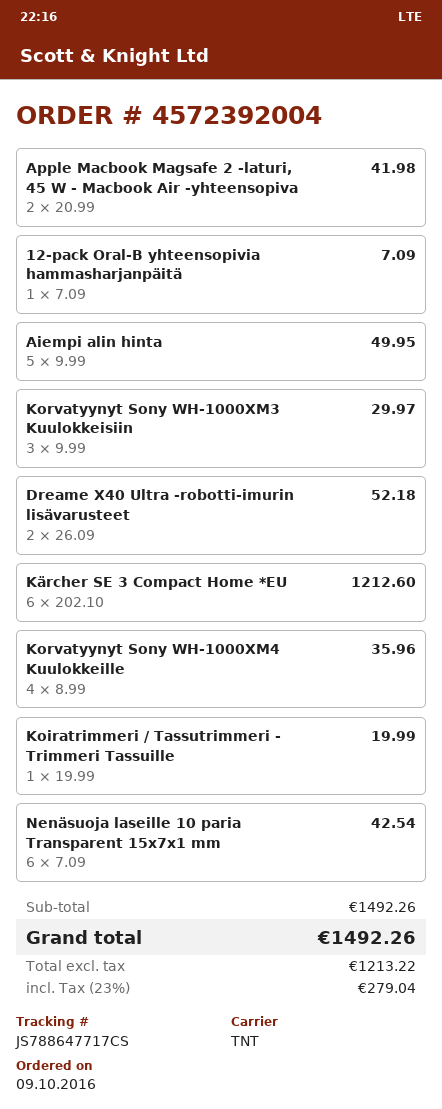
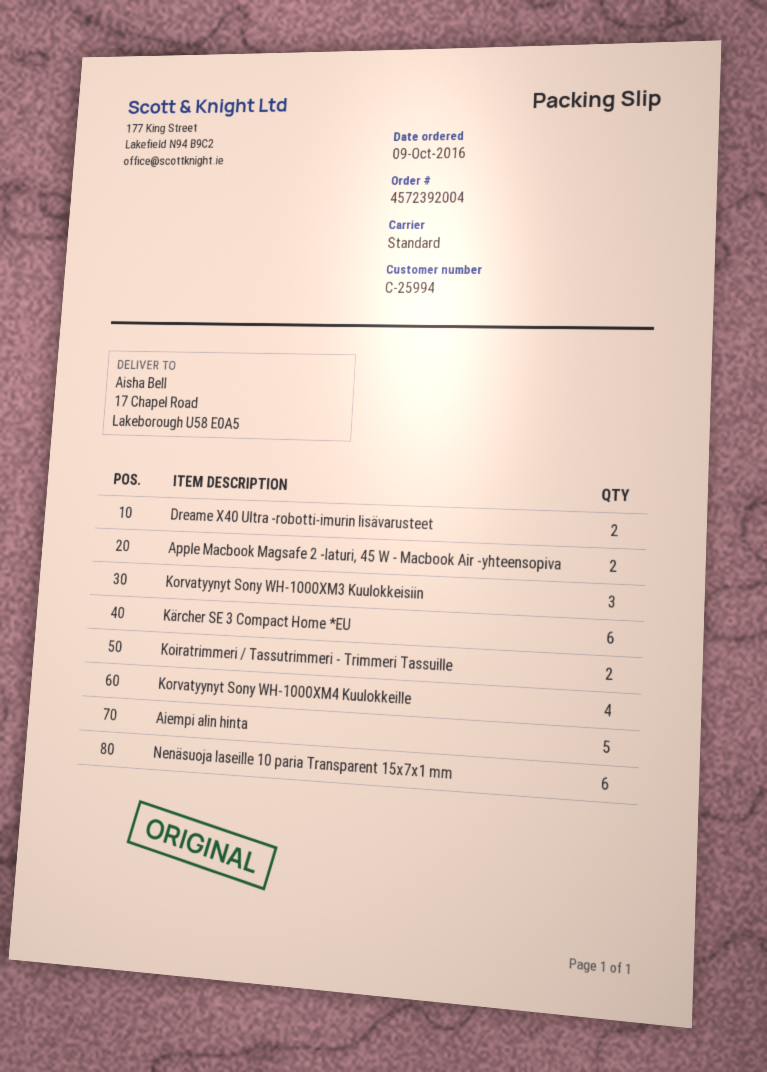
shipping method: TNT -> standard
12-pack Oral-B yhteensopivia hammasharjanpäitä: 1 -> none
Koiratrimmeri / Tassutrimmeri - Trimmeri Tassuille: 1 -> 2

